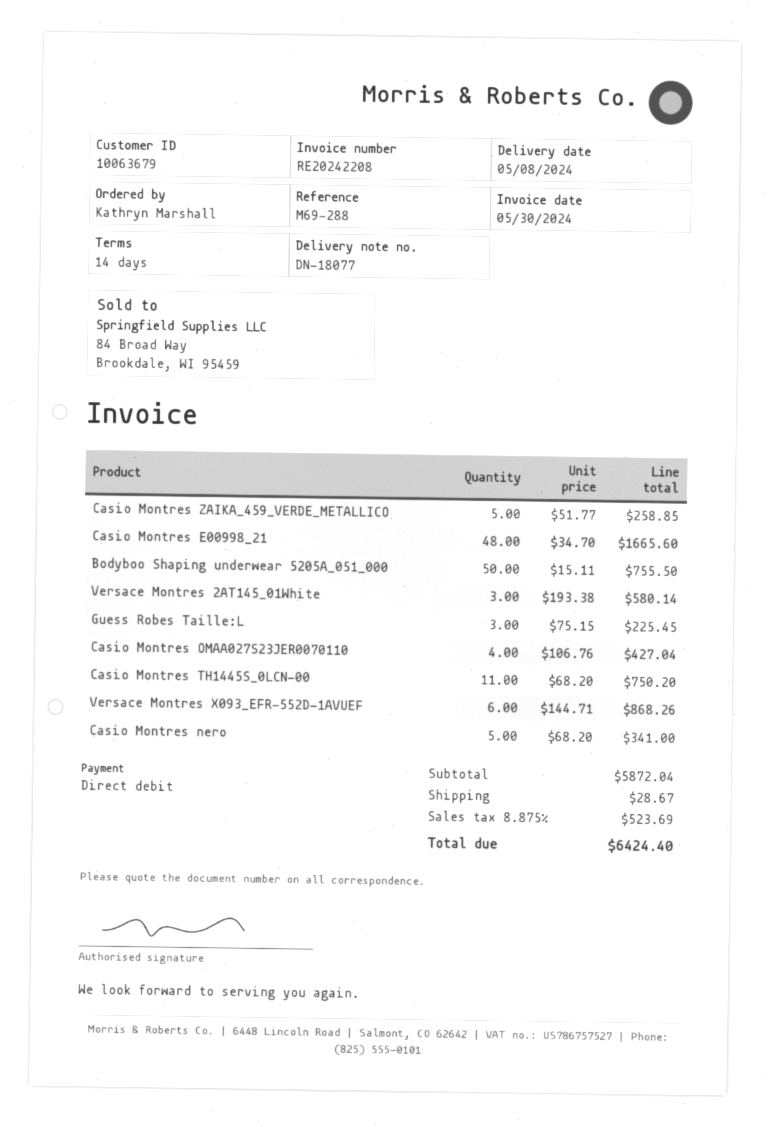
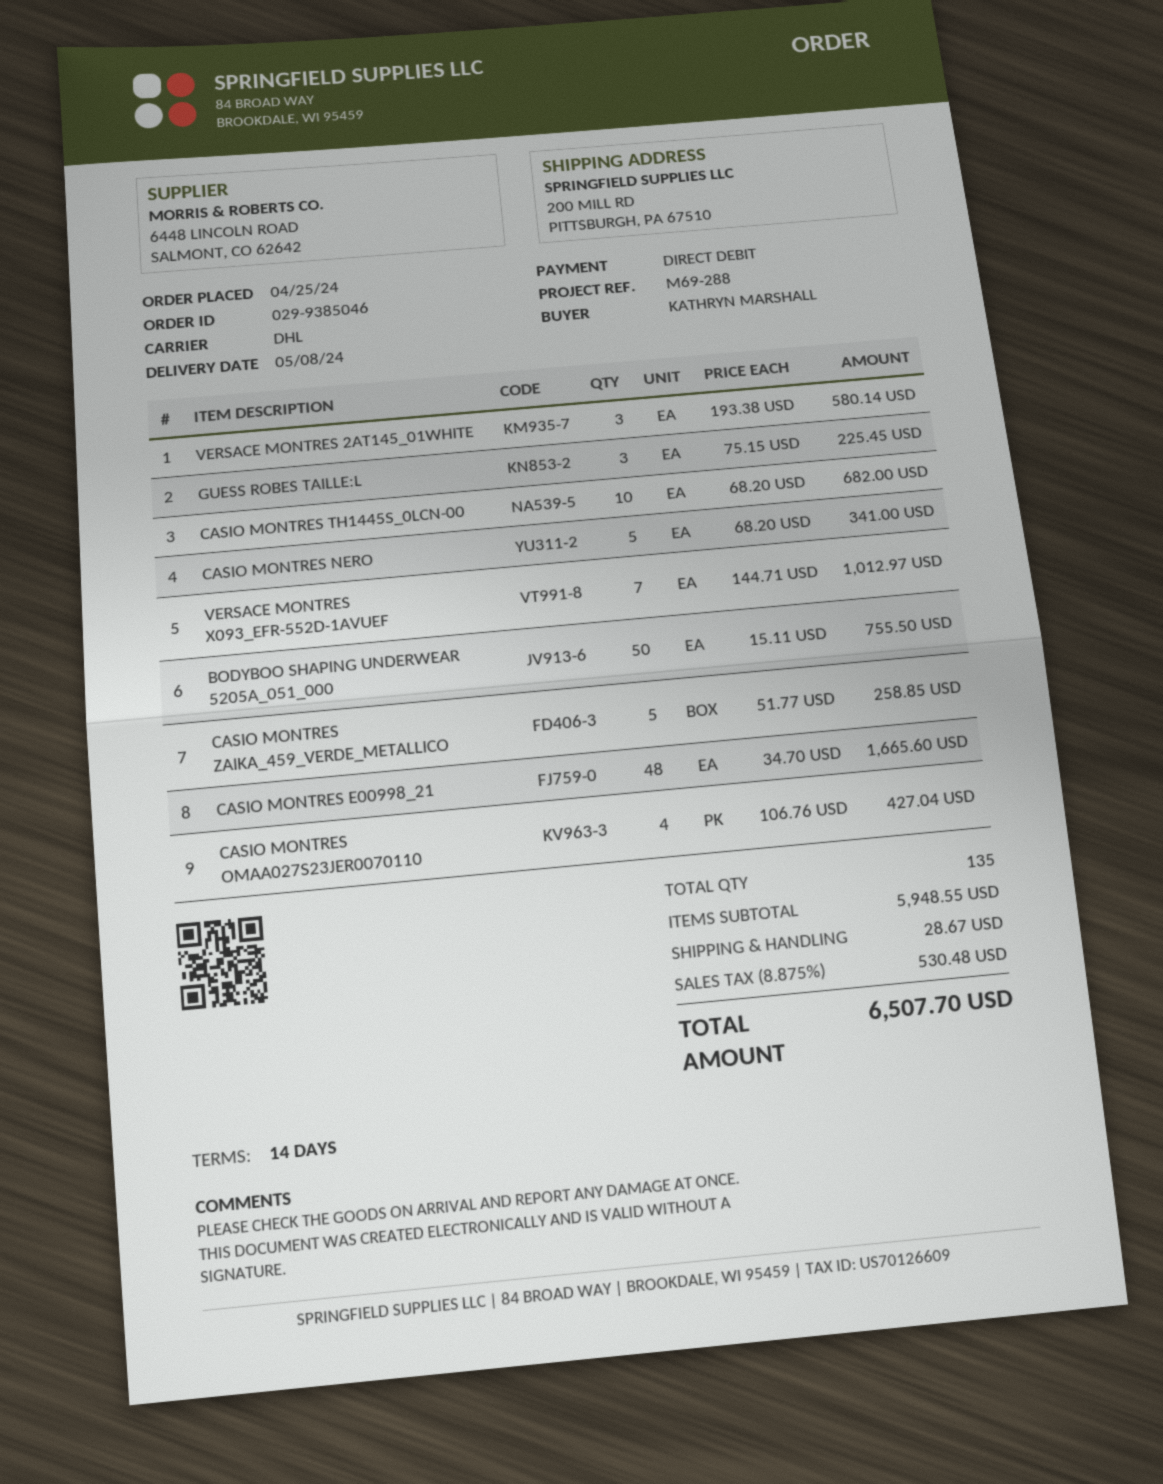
Casio Montres TH1445S_0LCN-00: 11 x 68.20 = 750.20 -> 10 x 68.20 = 682.00
Versace Montres X093_EFR-552D-1AVUEF: 6 x 144.71 = 868.26 -> 7 x 144.71 = 1012.97
subtotal: 5872.04 -> 5948.55
tax: 8.875% = 523.69 -> 8.875% = 530.48
total: 6424.40 -> 6507.70

